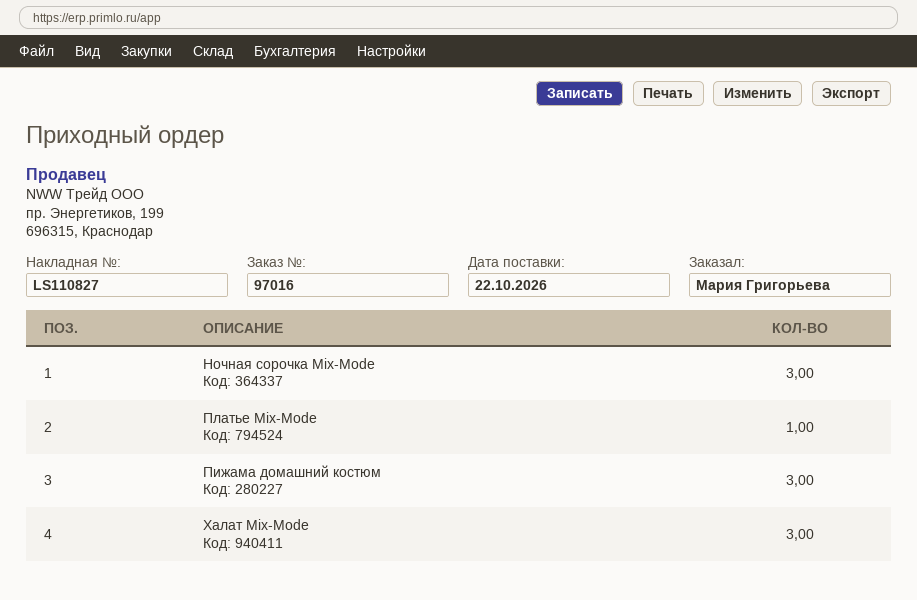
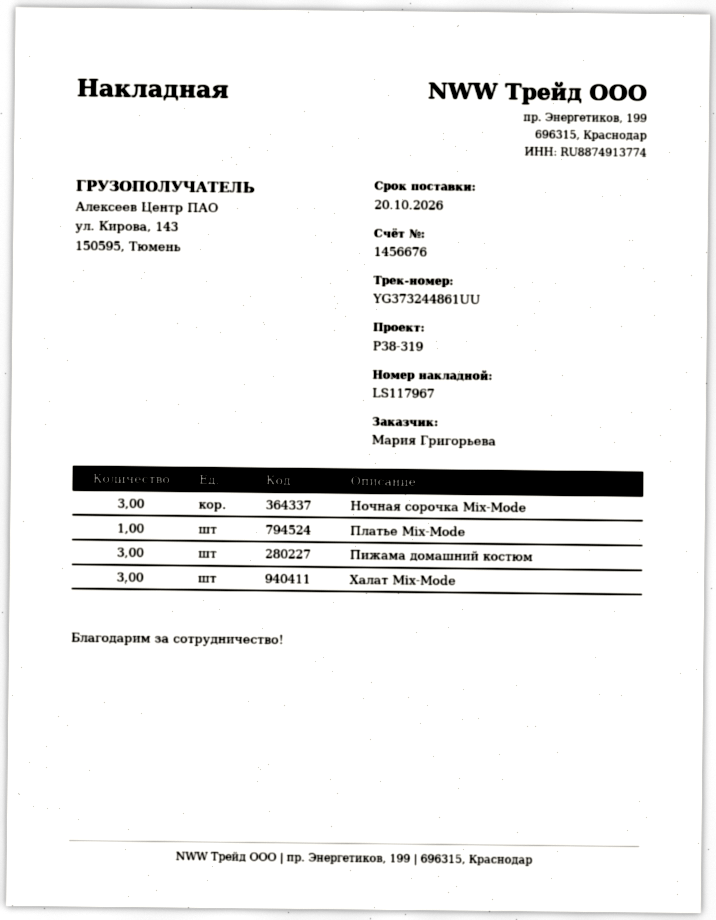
delivery note number: LS110827 -> LS117967
delivery date: 2026-10-22 -> 2026-10-20

